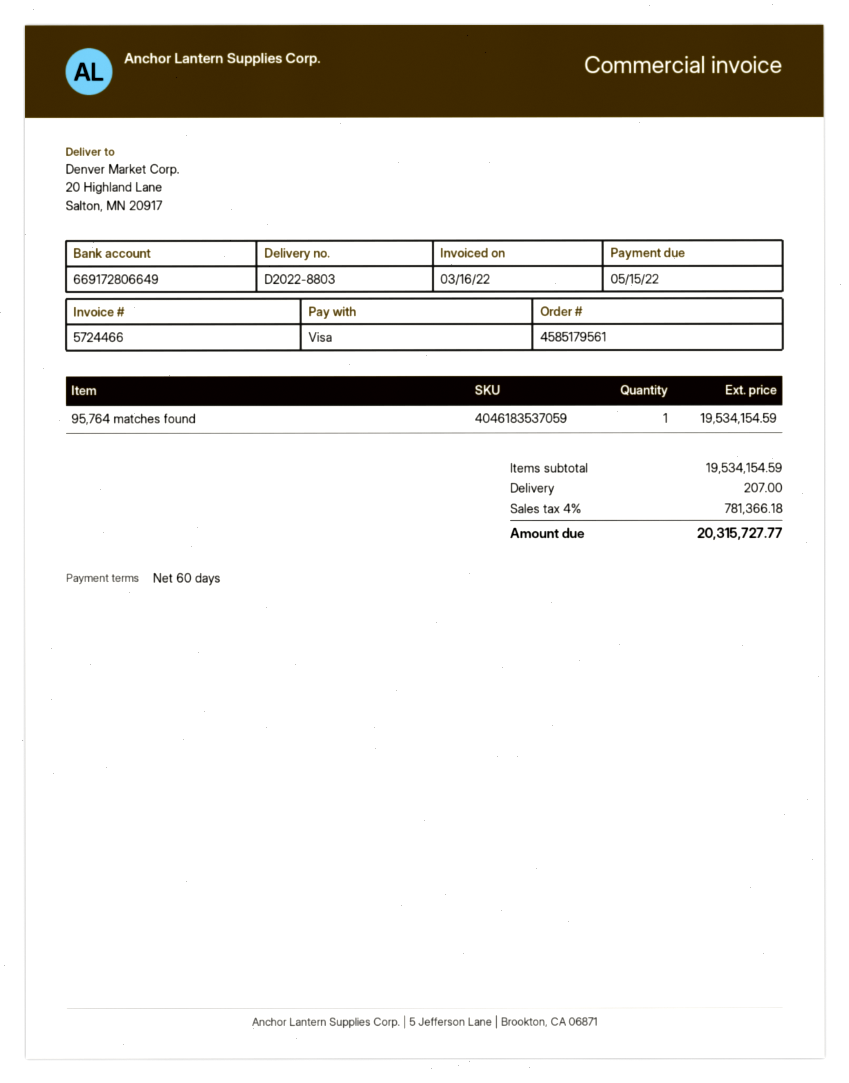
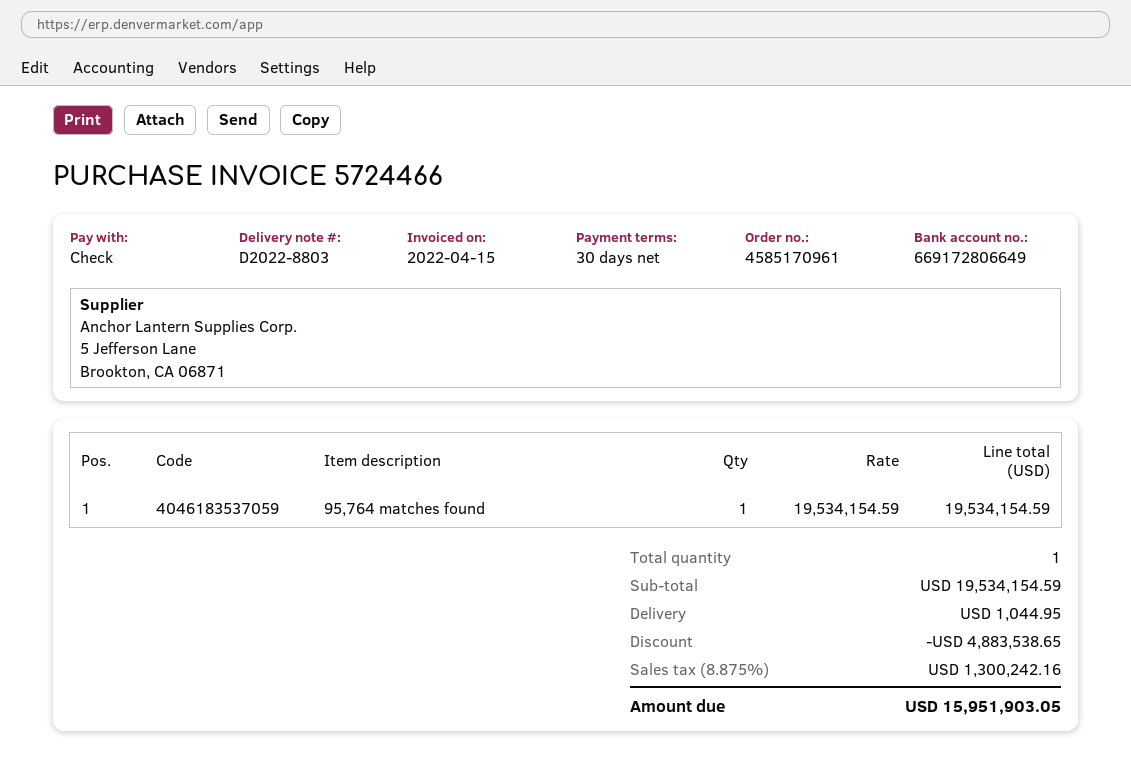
order number: 4585179561 -> 4585170961
invoice date: 2022-03-16 -> 2022-04-15
payment terms: 60 days -> 30 days
payment method: Visa -> cheque
discount: none -> 4883538.65
shipping: 207.00 -> 1044.95
tax: 4% = 781366.18 -> 8.875% = 1300242.16
total: 20315727.77 -> 15951903.05

